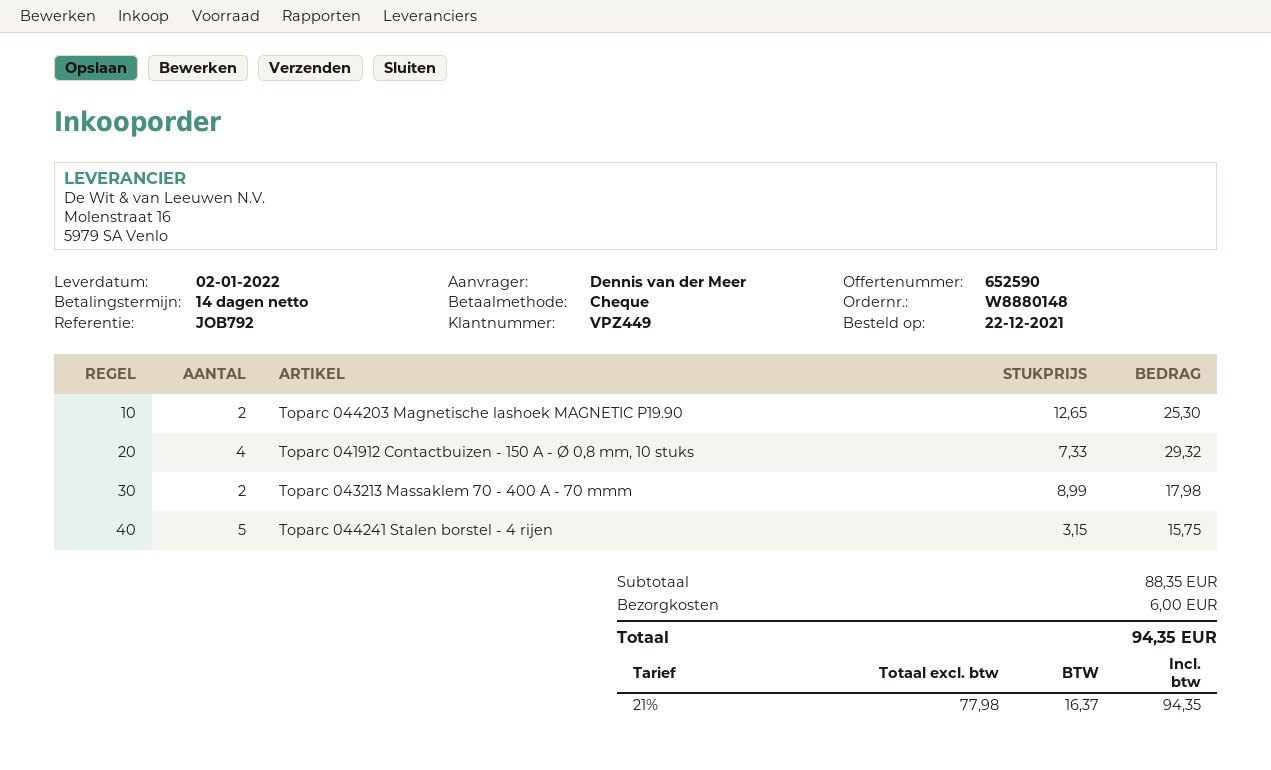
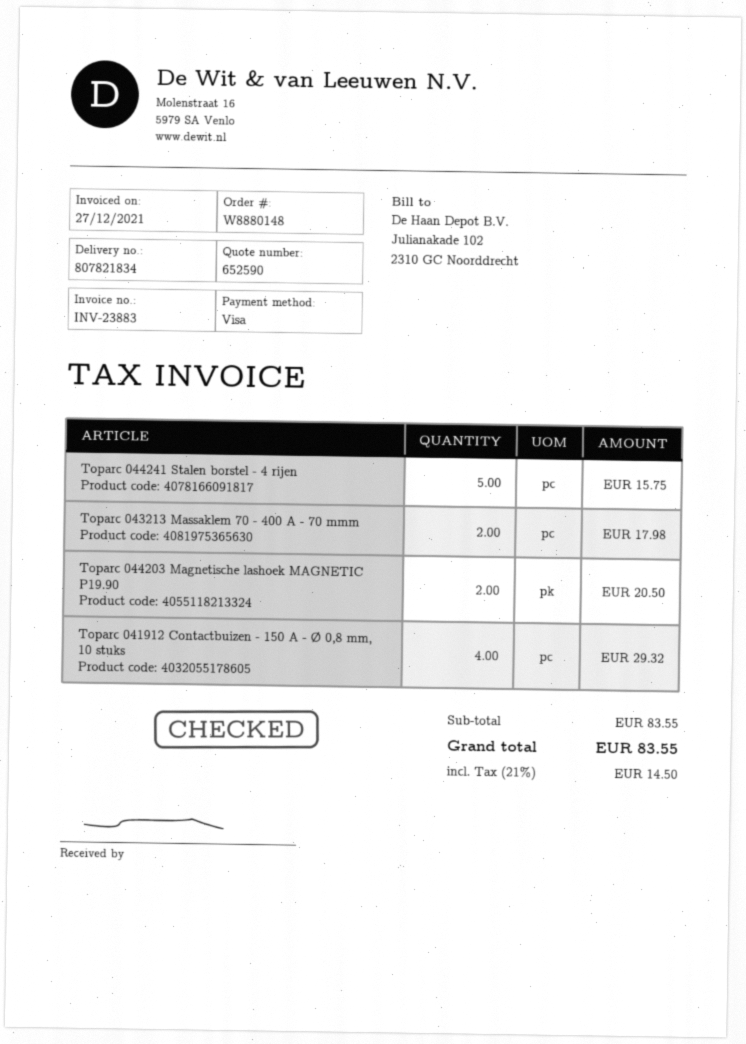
payment method: cheque -> Visa
Toparc 044203 Magnetische lashoek MAGNETIC P19.90: 2 for 25.30 -> 2 for 20.50
subtotal: 88.35 -> 83.55
shipping: 6.00 -> none
tax: 21% = 16.37 -> 21% = 14.50
total: 94.35 -> 83.55

